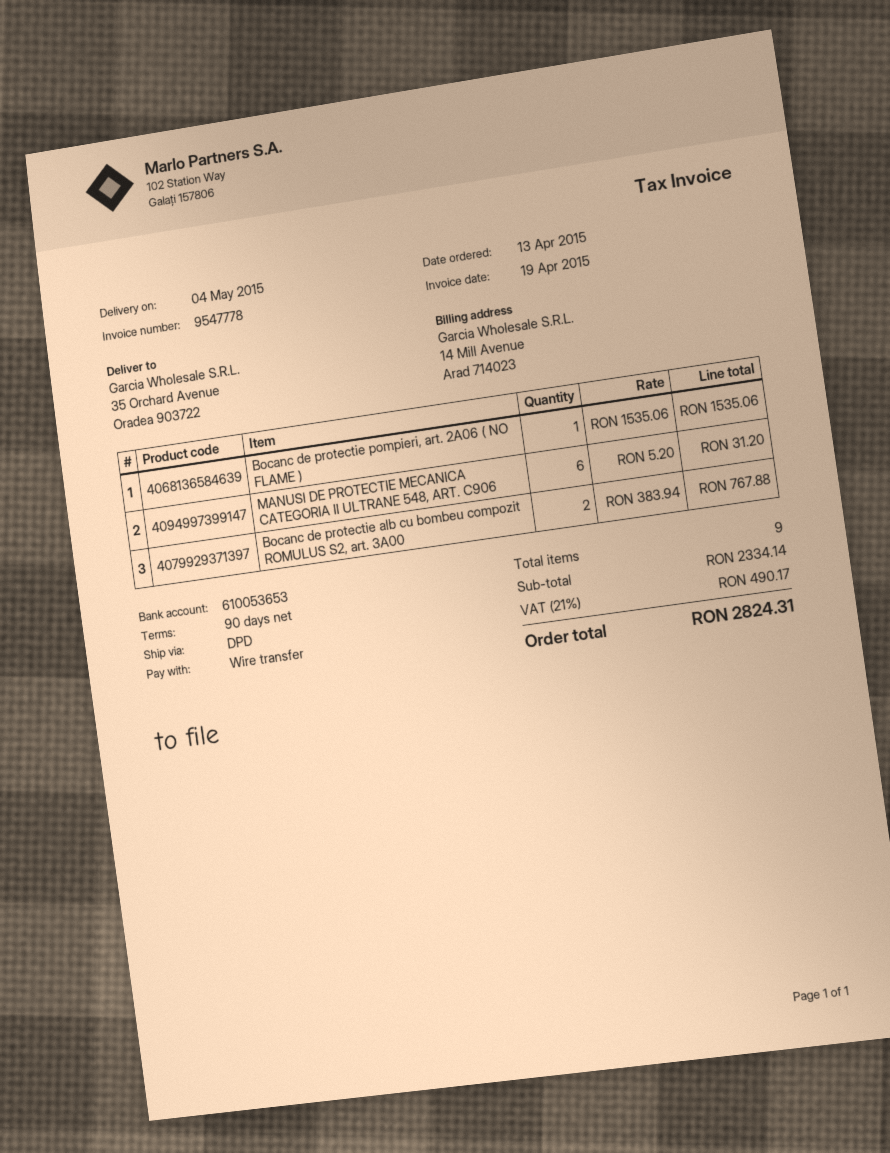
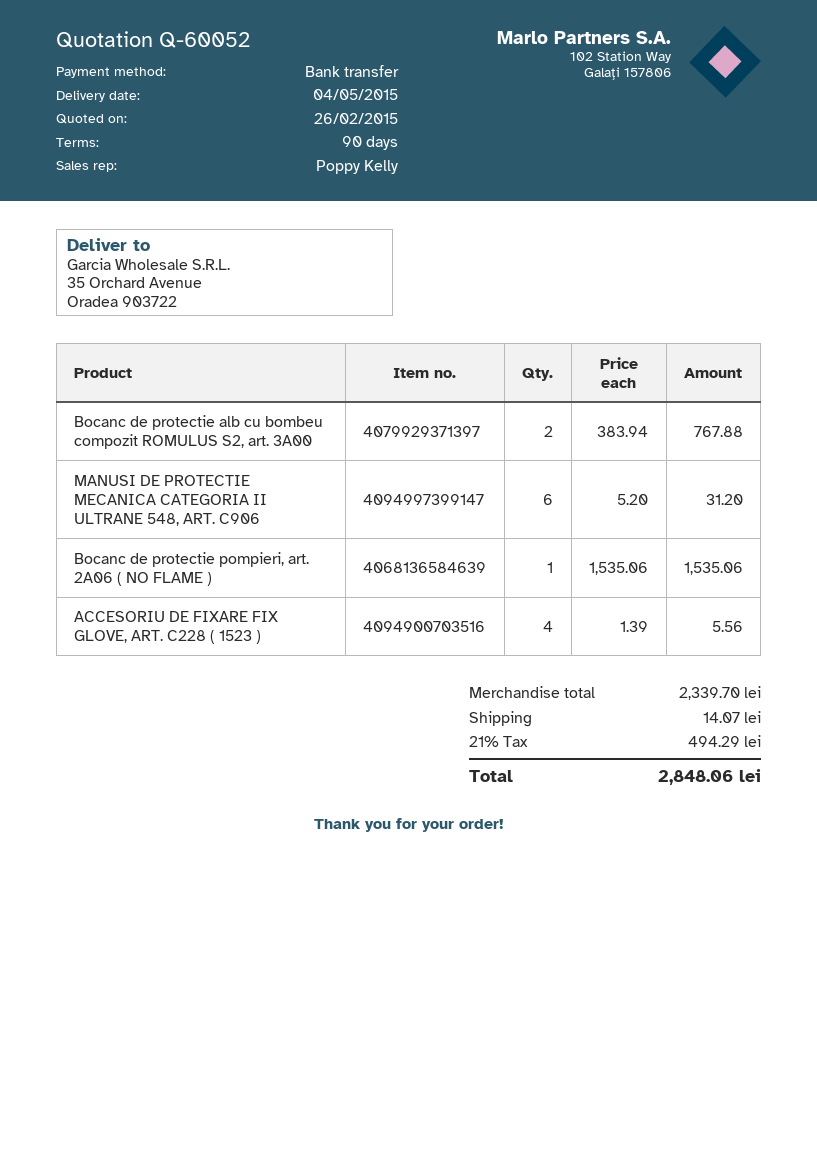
ACCESORIU DE FIXARE FIX GLOVE, ART. C228 ( 1523 ): none -> 4 x 1.39 = 5.56
subtotal: 2334.14 -> 2339.70
shipping: none -> 14.07
tax: 21% = 490.17 -> 21% = 494.29
total: 2824.31 -> 2848.06

